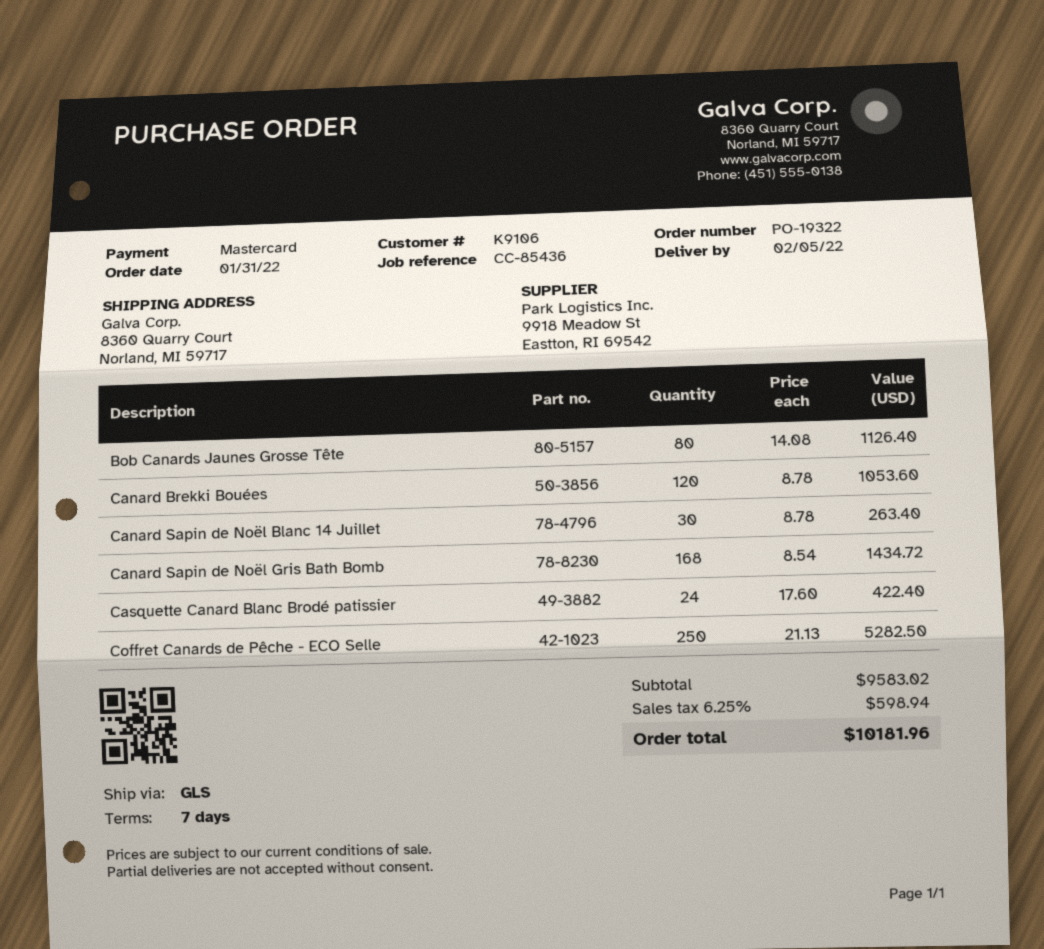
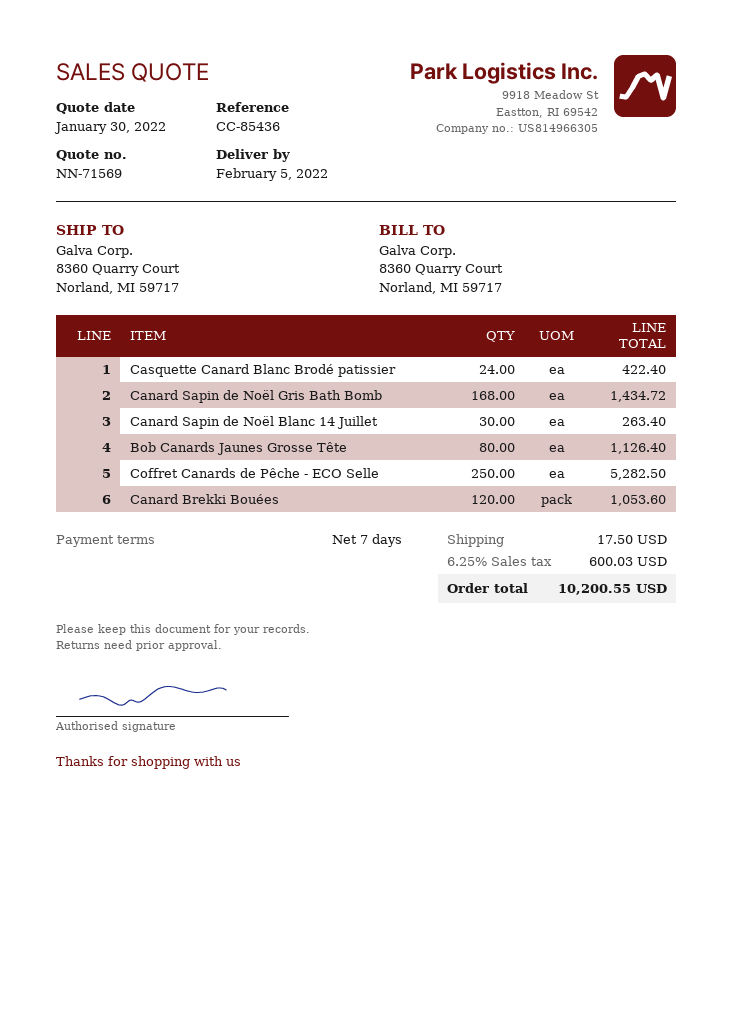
shipping: none -> 17.50
tax: 6.25% = 598.94 -> 6.25% = 600.03
total: 10181.96 -> 10200.55

